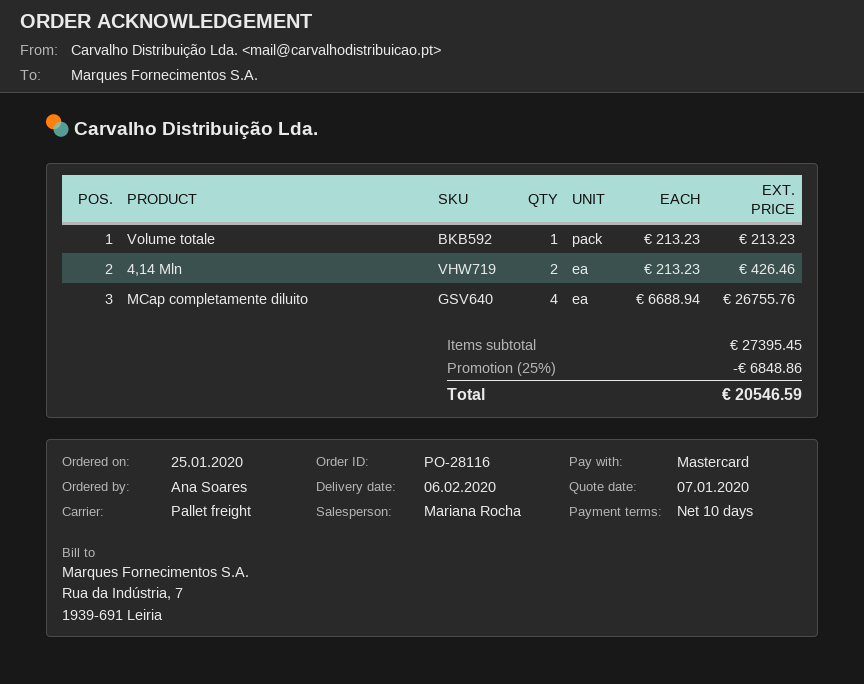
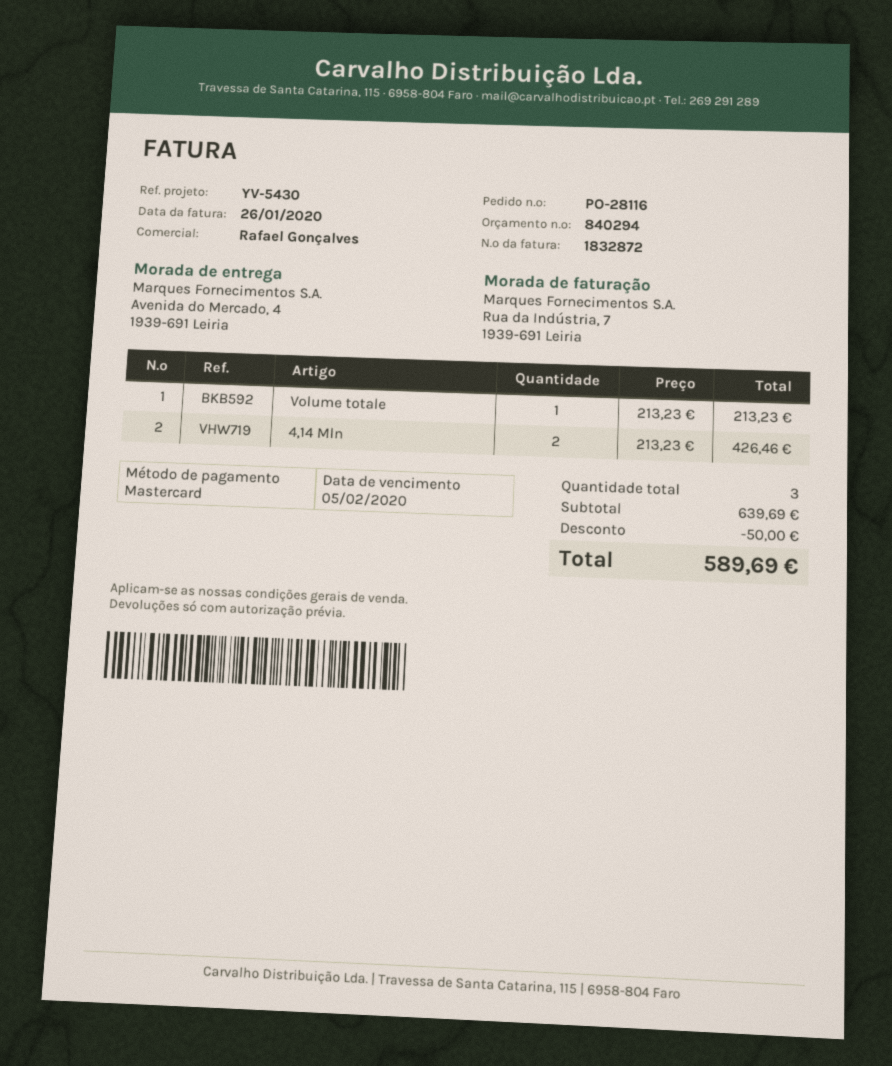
sales rep: Mariana Rocha -> Rafael Gonçalves
MCap completamente diluito: 4 x 6688.94 = 26755.76 -> none
subtotal: 27395.45 -> 639.69
discount: 6848.86 -> 50.00
total: 20546.59 -> 589.69

